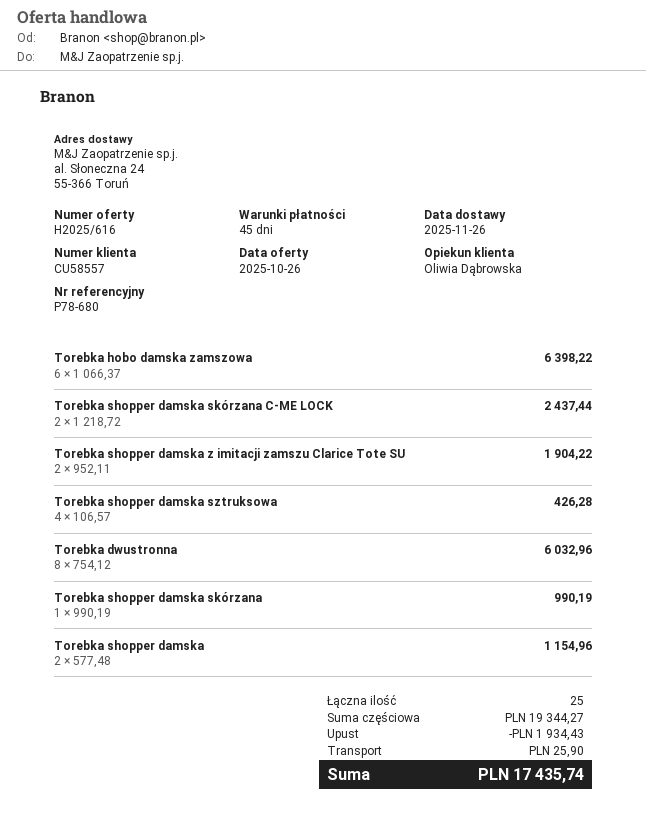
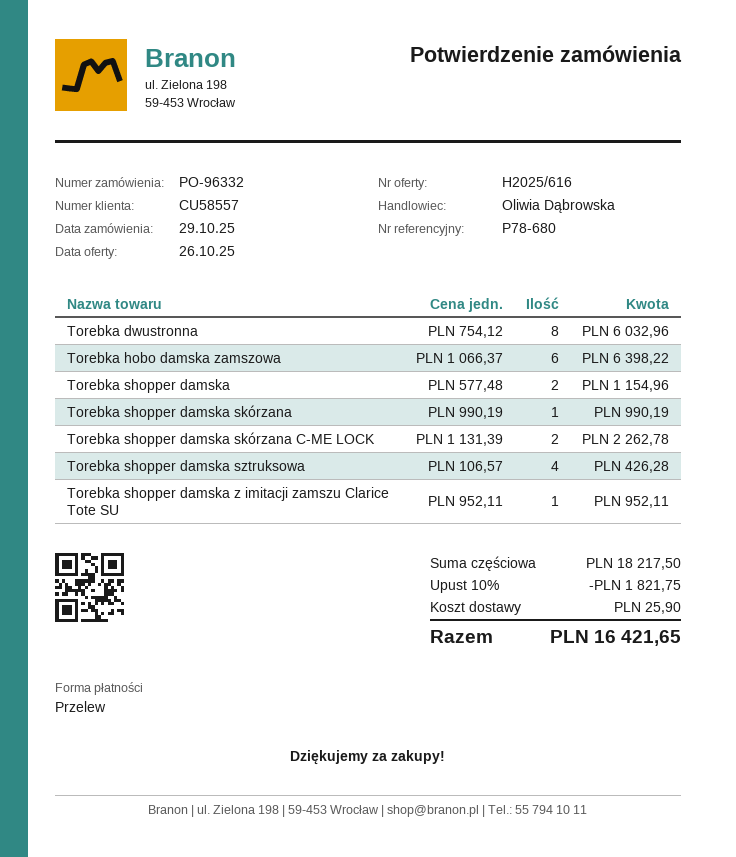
Torebka shopper damska skórzana C-ME LOCK: 2 x 1218.72 = 2437.44 -> 2 x 1131.39 = 2262.78
Torebka shopper damska z imitacji zamszu Clarice Tote SU: 2 x 952.11 = 1904.22 -> 1 x 952.11 = 952.11
subtotal: 19344.27 -> 18217.50
discount: 1934.43 -> 1821.75
total: 17435.74 -> 16421.65

